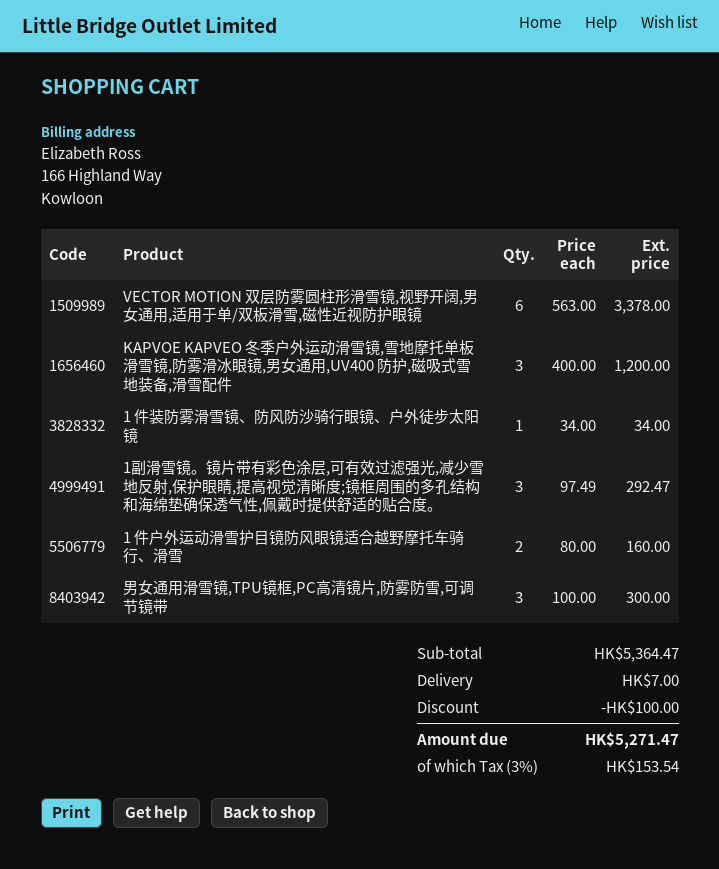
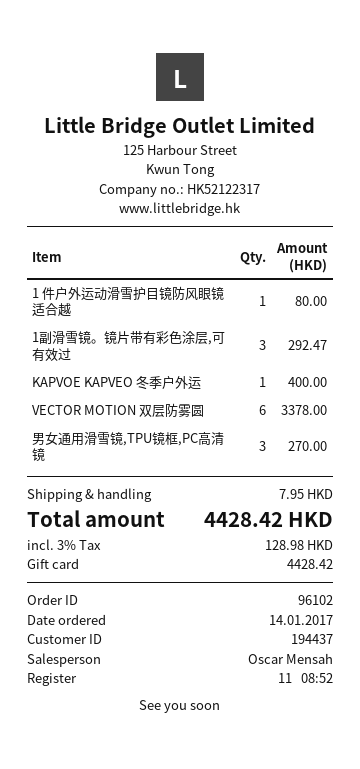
KAPVOE KAPVEO 冬季户外运动滑雪镜,雪地摩托单板滑雪镜,防雾滑冰眼镜,男女通用,UV400 防护,磁吸式雪地装备,滑雪配件: 3 for 1200.00 -> 1 for 400.00
1 件装防雾滑雪镜、防风防沙骑行眼镜、户外徒步太阳镜: 1 for 34.00 -> none
1 件户外运动滑雪护目镜防风眼镜适合越野摩托车骑行、滑雪: 2 for 160.00 -> 1 for 80.00
男女通用滑雪镜,TPU镜框,PC高清镜片,防雾防雪,可调节镜带: 3 for 300.00 -> 3 for 270.00
discount: 100.00 -> none
shipping: 7.00 -> 7.95
tax: 3% = 153.54 -> 3% = 128.98
total: 5271.47 -> 4428.42

